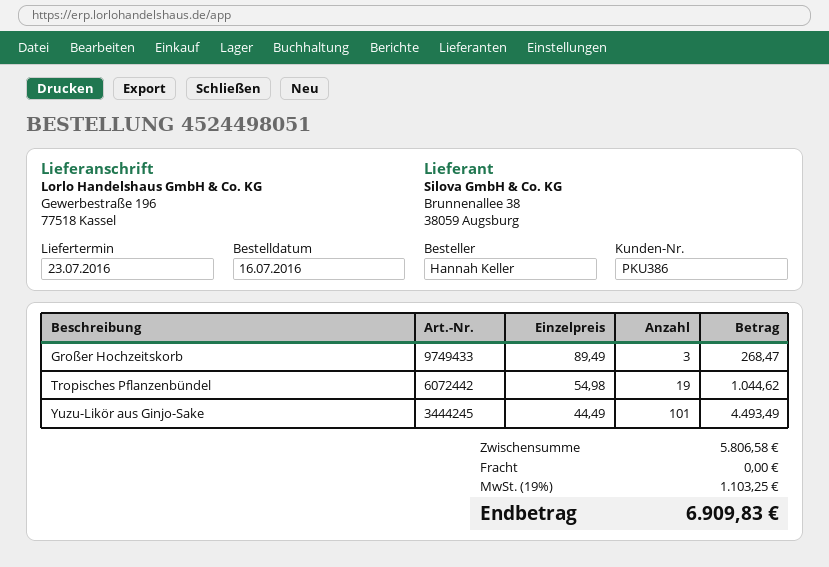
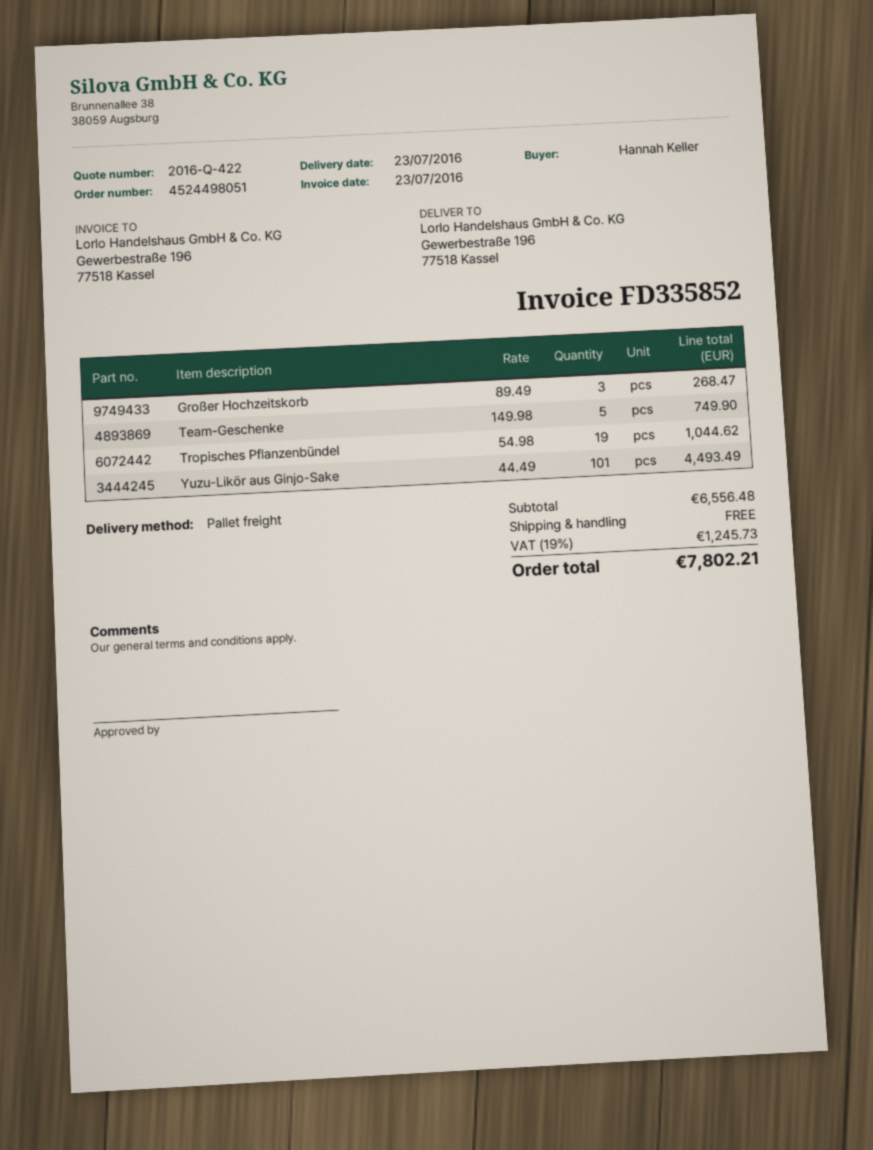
Team-Geschenke: none -> 5 x 149.98 = 749.90
subtotal: 5806.58 -> 6556.48
tax: 19% = 1103.25 -> 19% = 1245.73
total: 6909.83 -> 7802.21

